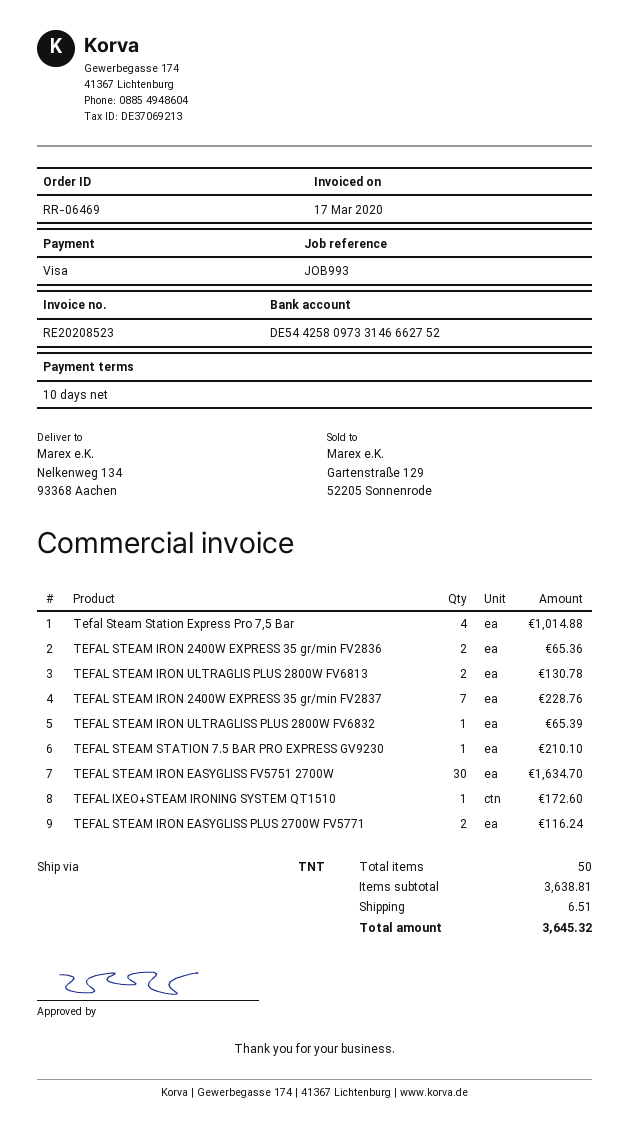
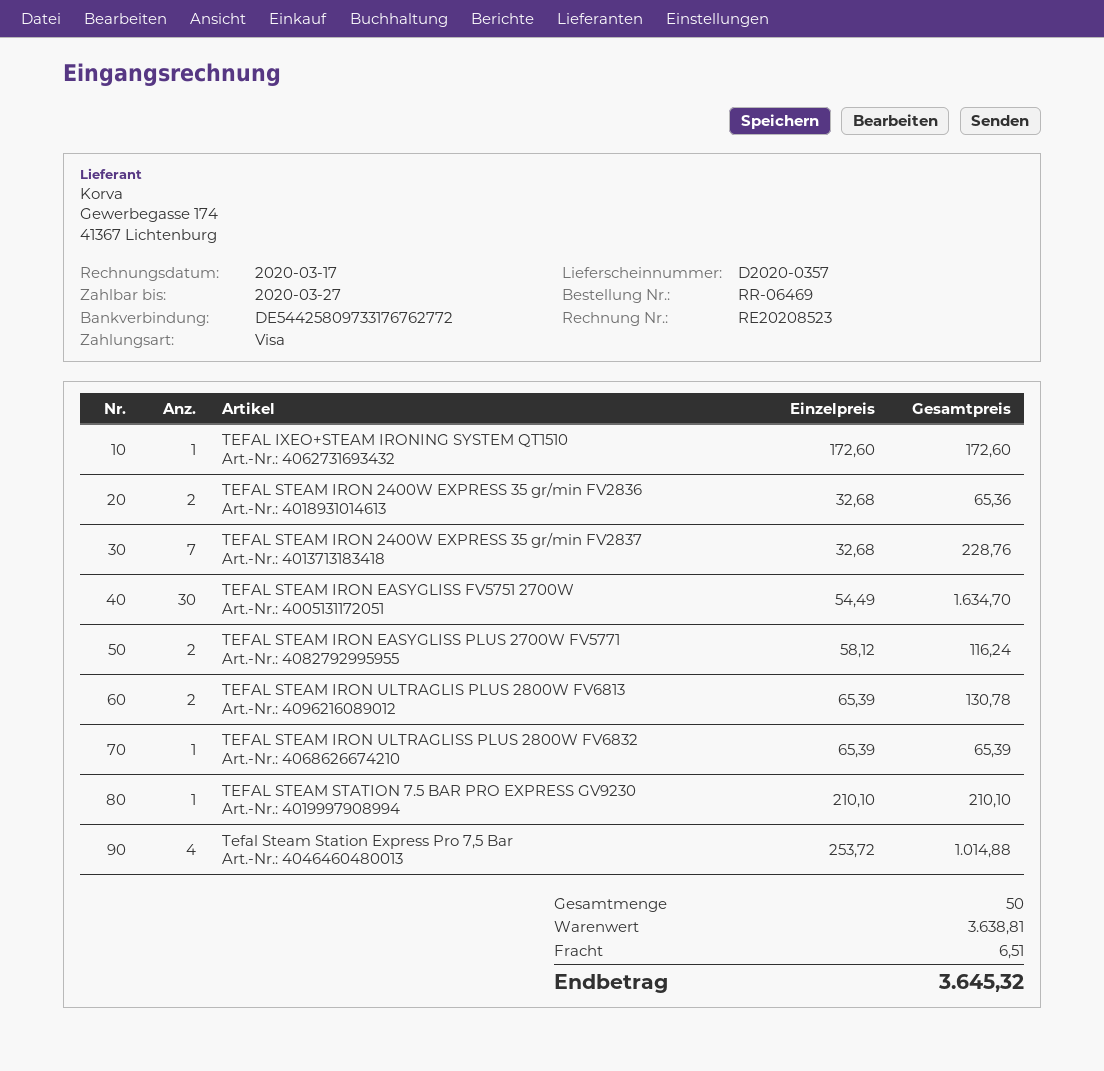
bank account: DE54425809733146662752 -> DE54425809733176762772

